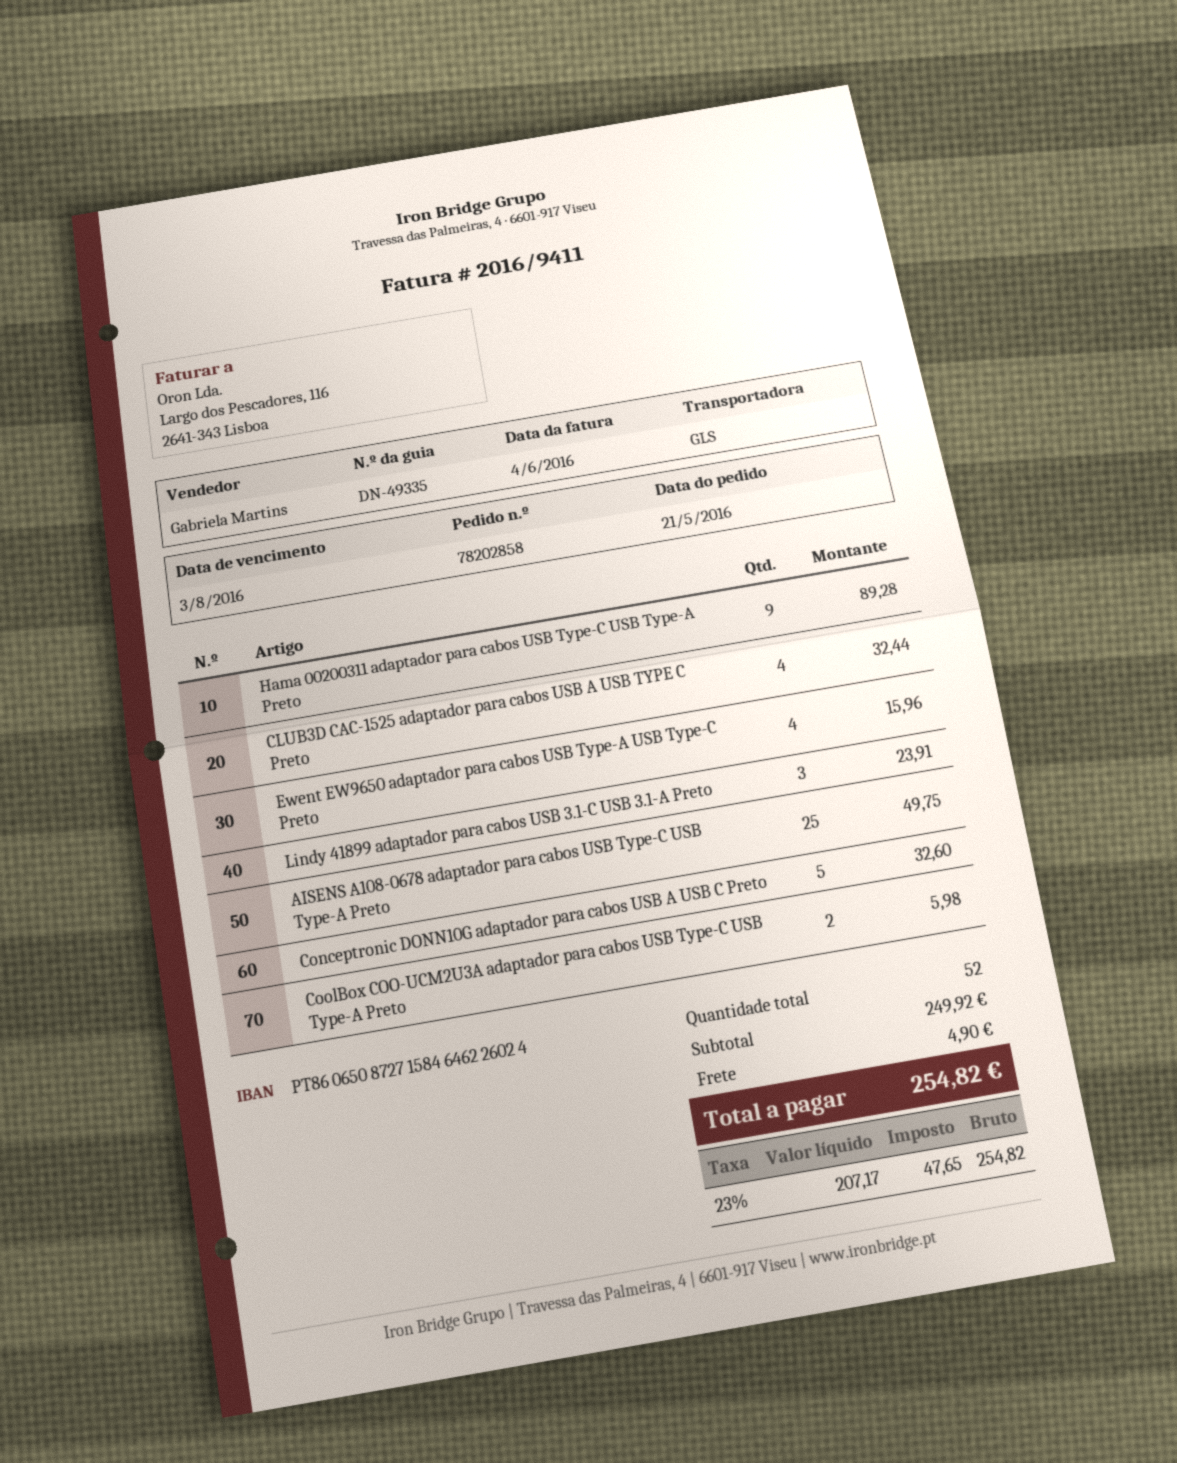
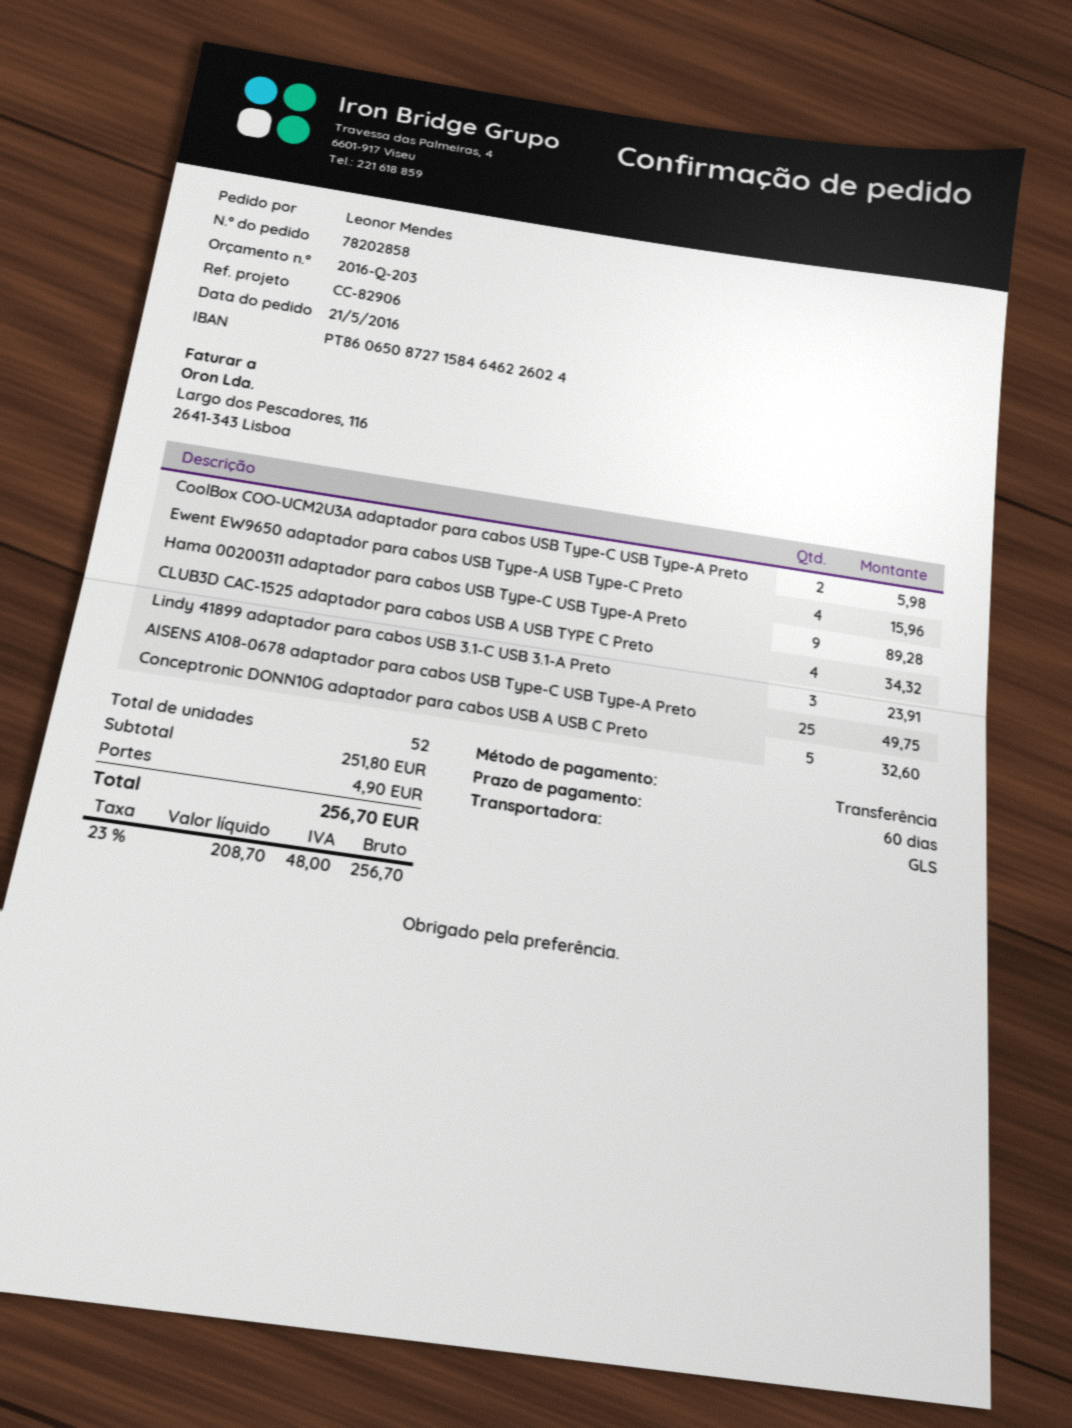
CLUB3D CAC-1525 adaptador para cabos USB A USB TYPE C Preto: 4 for 32.44 -> 4 for 34.32
subtotal: 249.92 -> 251.80
net: 207.17 -> 208.70
tax: 23% = 47.65 -> 23% = 48.00
total: 254.82 -> 256.70

